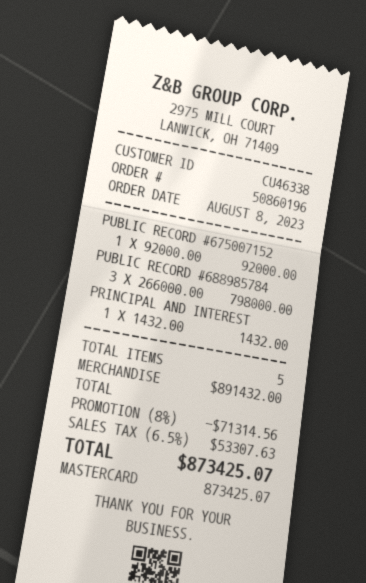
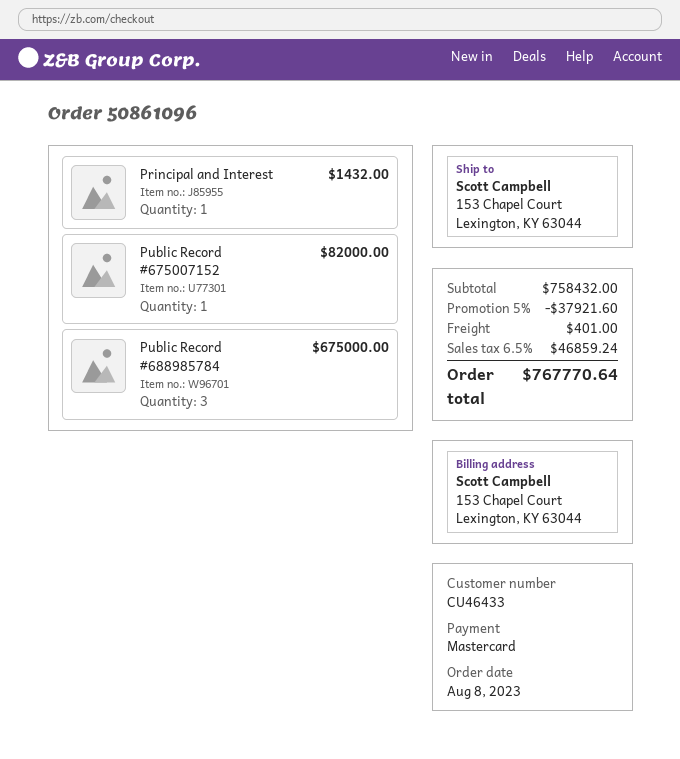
order number: 50860196 -> 50861096
customer number: CU46338 -> CU46433
PUBLIC RECORD #675007152: 1 for 92000.00 -> 1 for 82000.00
PUBLIC RECORD #688985784: 3 for 798000.00 -> 3 for 675000.00
subtotal: 891432.00 -> 758432.00
discount: 8% = 71314.56 -> 5% = 37921.60
shipping: none -> 401.00
tax: 6.5% = 53307.63 -> 6.5% = 46859.24
total: 873425.07 -> 767770.64

